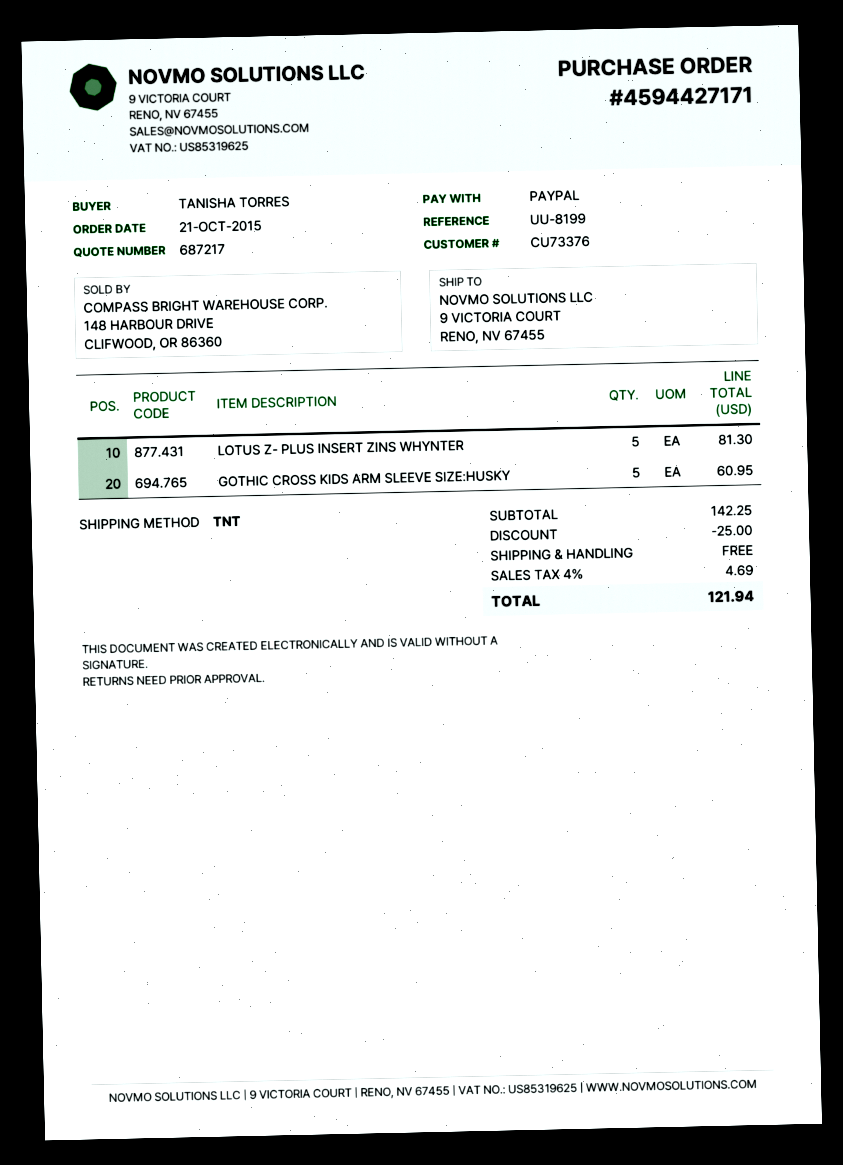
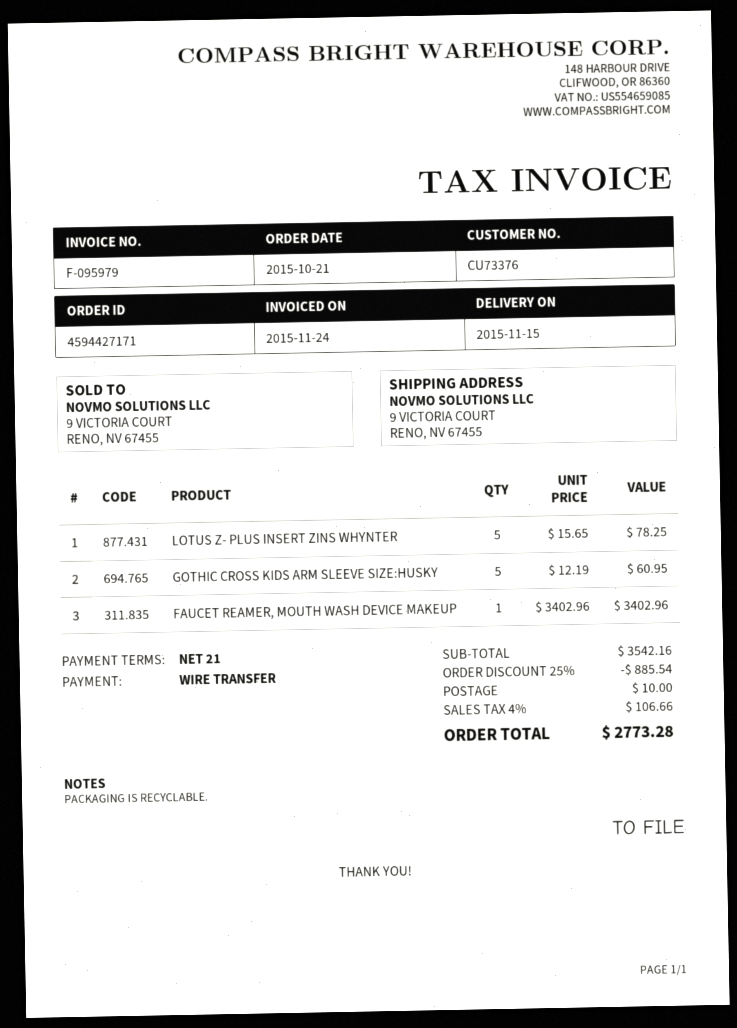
payment method: PayPal -> bank transfer
LOTUS Z- PLUS INSERT ZINS WHYNTER: 5 for 81.30 -> 5 for 78.25
FAUCET REAMER, MOUTH WASH DEVICE MAKEUP: none -> 1 for 3402.96
subtotal: 142.25 -> 3542.16
discount: 25.00 -> 885.54
shipping: 0.00 -> 10.00
tax: 4% = 4.69 -> 4% = 106.66
total: 121.94 -> 2773.28

